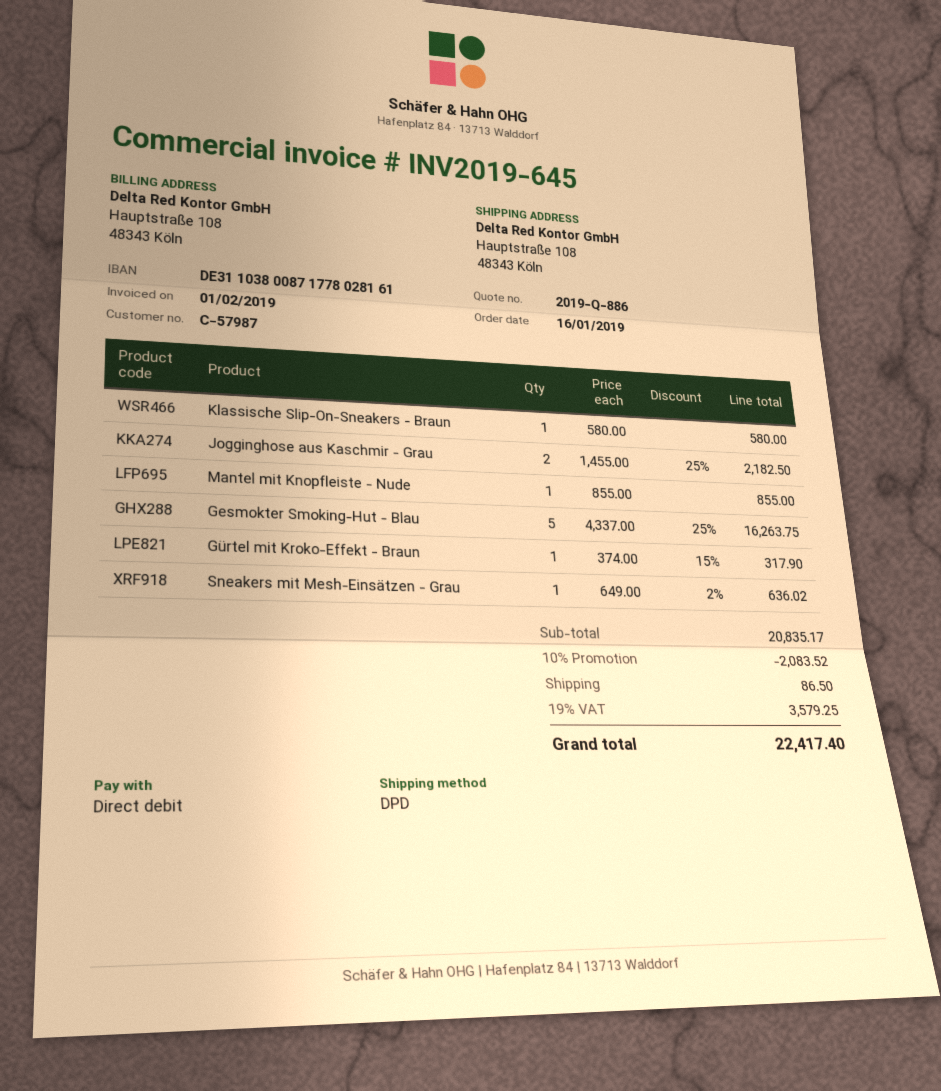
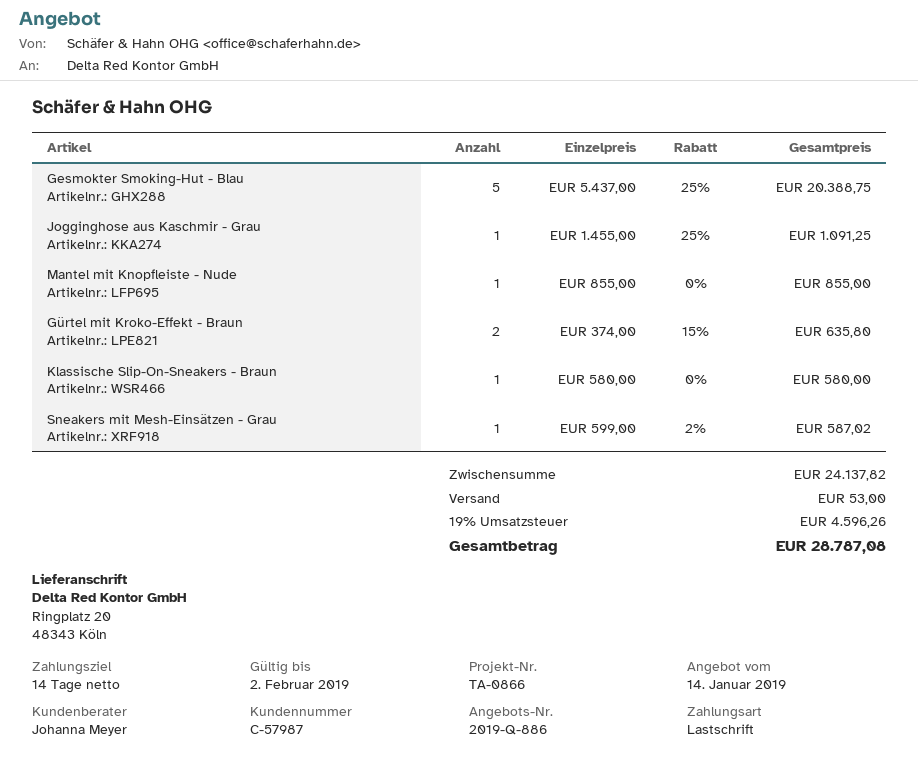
ship to: Hauptstraße 108, 48343 Köln -> Ringplatz 20, 48343 Köln
Jogginghose aus Kaschmir - Grau: 2 x 1455.00 - 25% = 2182.50 -> 1 x 1455.00 - 25% = 1091.25
Gesmokter Smoking-Hut - Blau: 5 x 4337.00 - 25% = 16263.75 -> 5 x 5437.00 - 25% = 20388.75
Gürtel mit Kroko-Effekt - Braun: 1 x 374.00 - 15% = 317.90 -> 2 x 374.00 - 15% = 635.80
Sneakers mit Mesh-Einsätzen - Grau: 1 x 649.00 - 2% = 636.02 -> 1 x 599.00 - 2% = 587.02
subtotal: 20835.17 -> 24137.82
discount: 10% = 2083.52 -> none
shipping: 86.50 -> 53.00
tax: 19% = 3579.25 -> 19% = 4596.26
total: 22417.40 -> 28787.08

